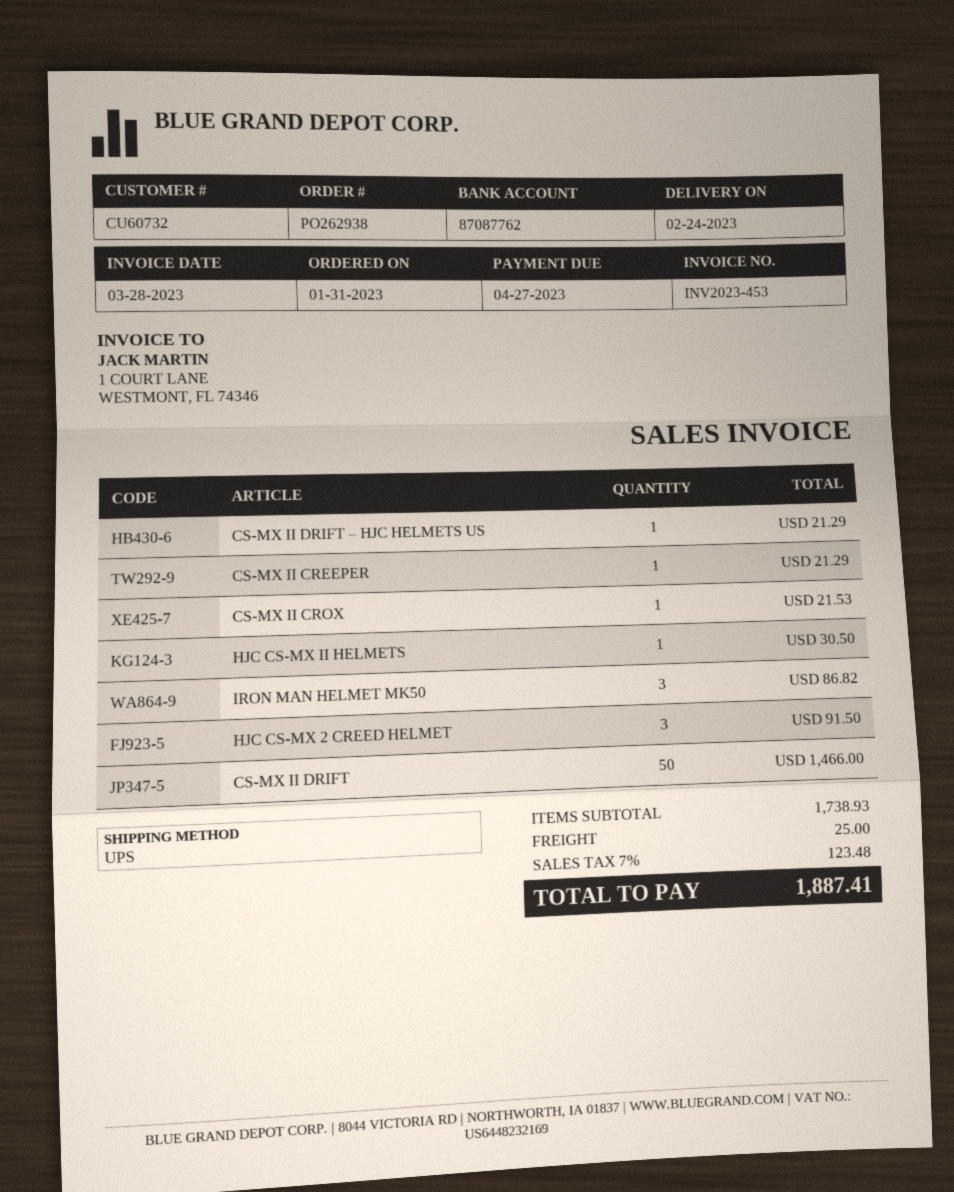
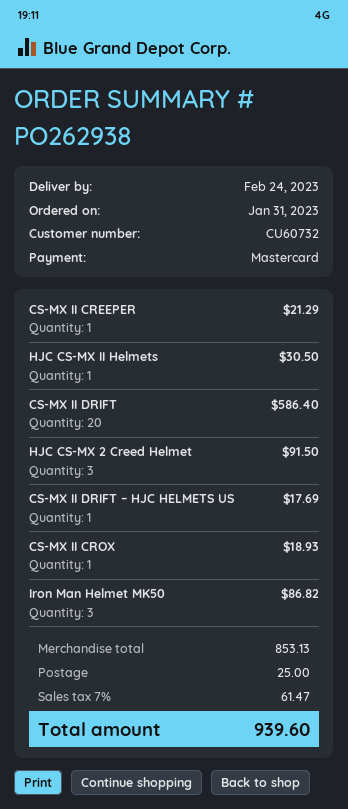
CS-MX II DRIFT – HJC HELMETS US: 1 for 21.29 -> 1 for 17.69
CS-MX II CROX: 1 for 21.53 -> 1 for 18.93
CS-MX II DRIFT: 50 for 1466.00 -> 20 for 586.40
subtotal: 1738.93 -> 853.13
tax: 7% = 123.48 -> 7% = 61.47
total: 1887.41 -> 939.60

